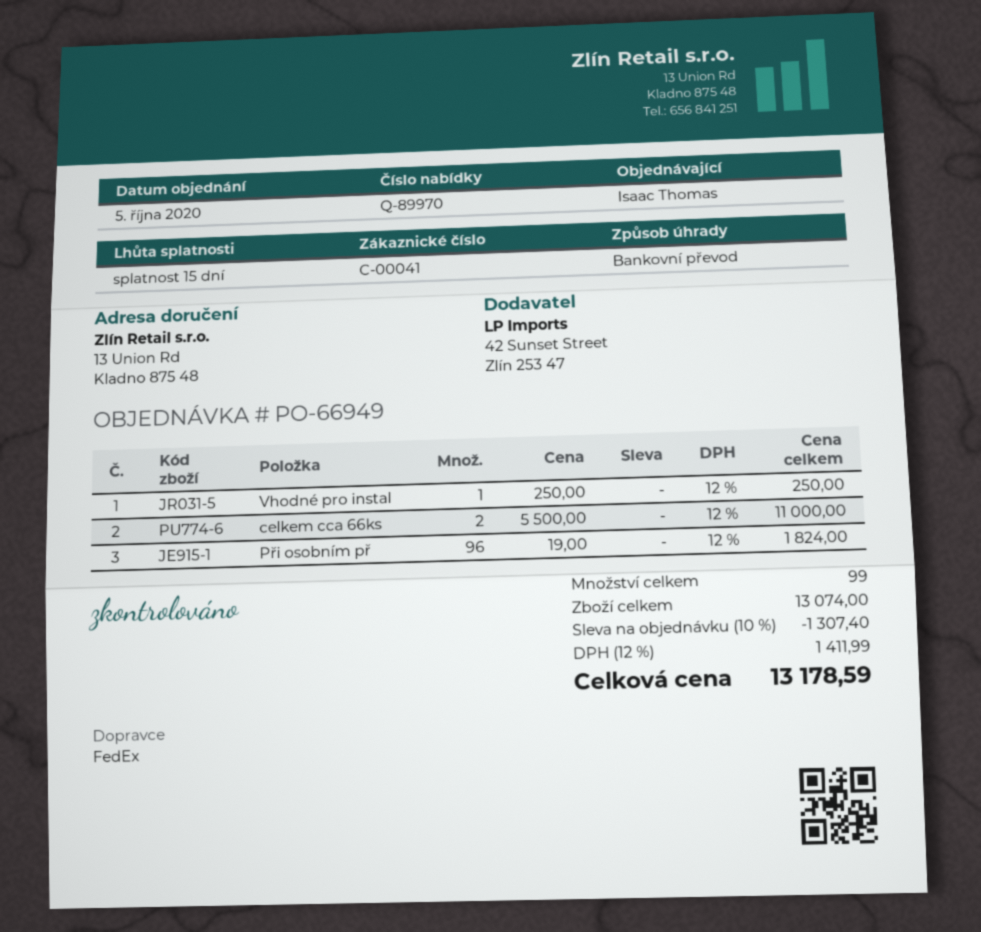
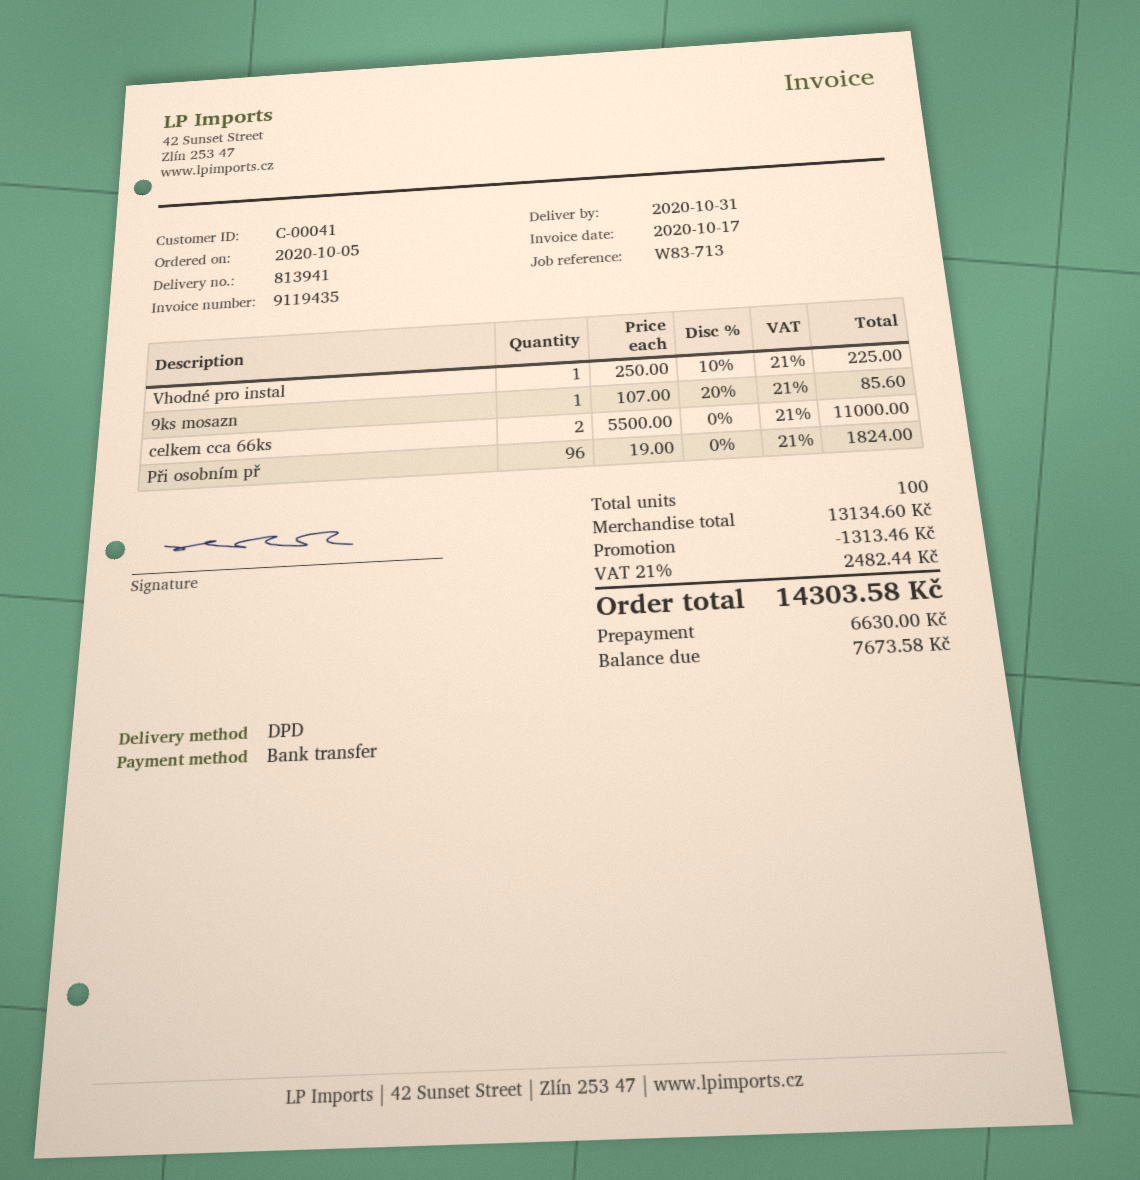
shipping method: FedEx -> DPD
Vhodné pro instal: 1 x 250.00 = 250.00 -> 1 x 250.00 - 10% = 225.00
9ks mosazn: none -> 1 x 107.00 - 20% = 85.60
total quantity: 99 -> 100
subtotal: 13074.00 -> 13134.60
discount: 1307.40 -> 1313.46
tax: 12% = 1411.99 -> 21% = 2482.44
total: 13178.59 -> 14303.58

